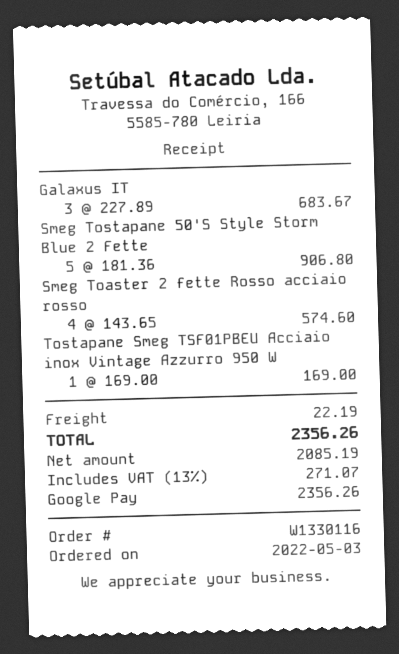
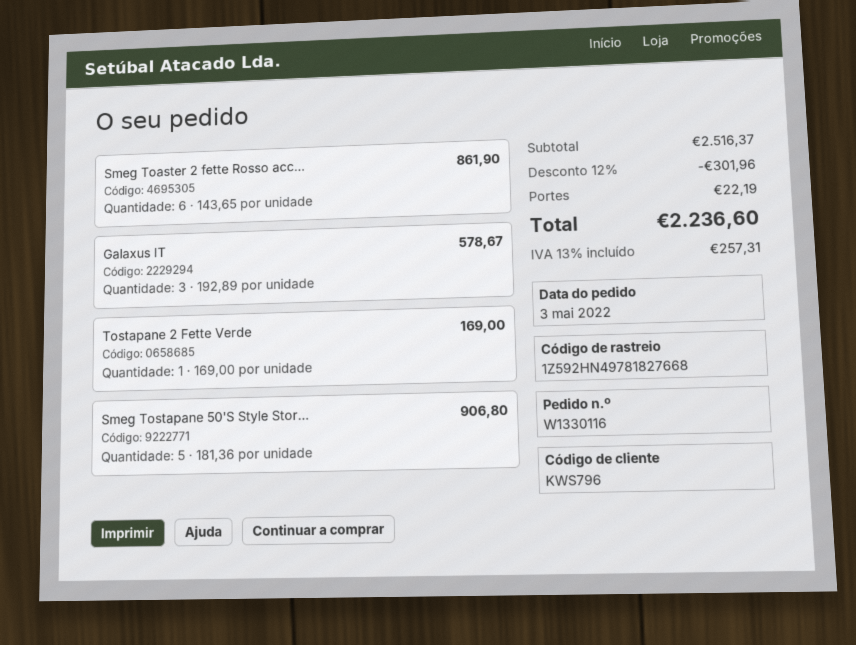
Galaxus IT: 3 x 227.89 = 683.67 -> 3 x 192.89 = 578.67
Smeg Toaster 2 fette Rosso acciaio rosso: 4 x 143.65 = 574.60 -> 6 x 143.65 = 861.90
Tostapane Smeg TSF01PBEU Acciaio inox Vintage Azzurro 950 W: 1 x 169.00 = 169.00 -> none
Tostapane 2 Fette Verde: none -> 1 x 169.00 = 169.00
discount: none -> 12% = 301.96
tax: 13% = 271.07 -> 13% = 257.31
total: 2356.26 -> 2236.60

